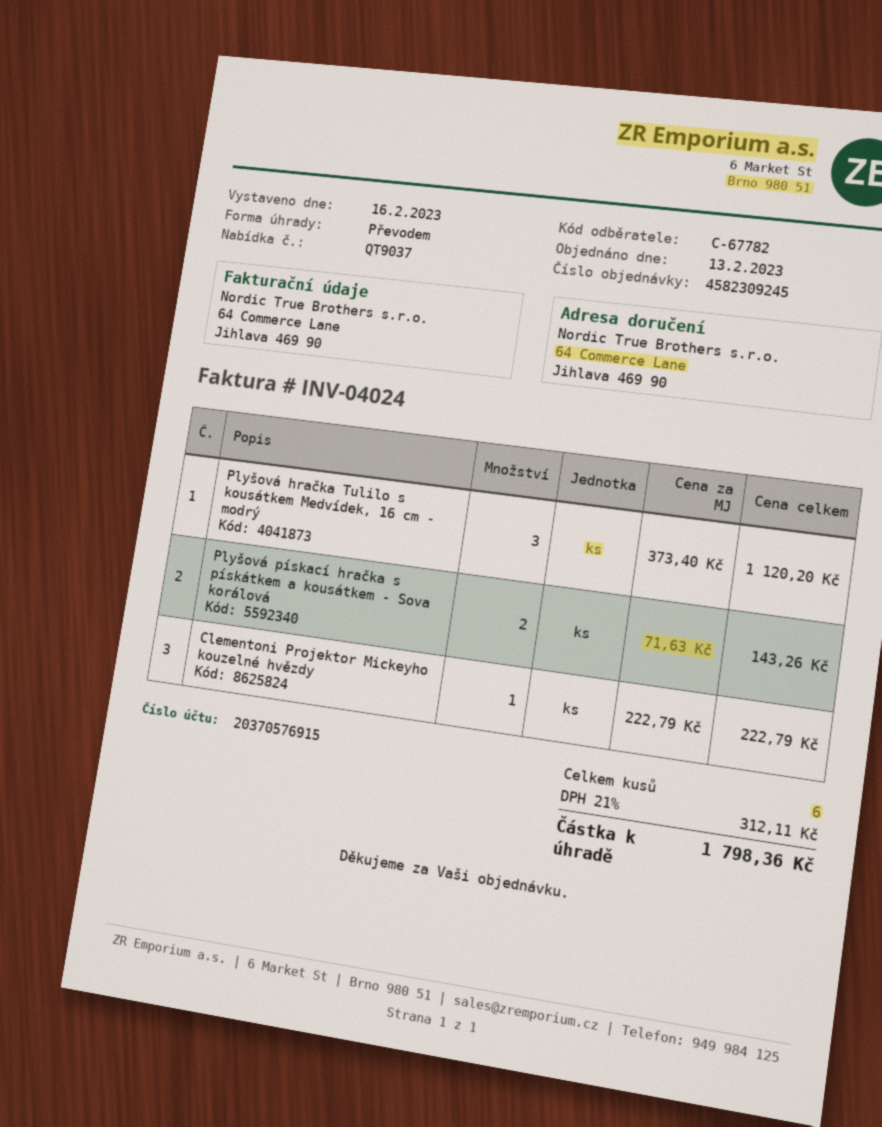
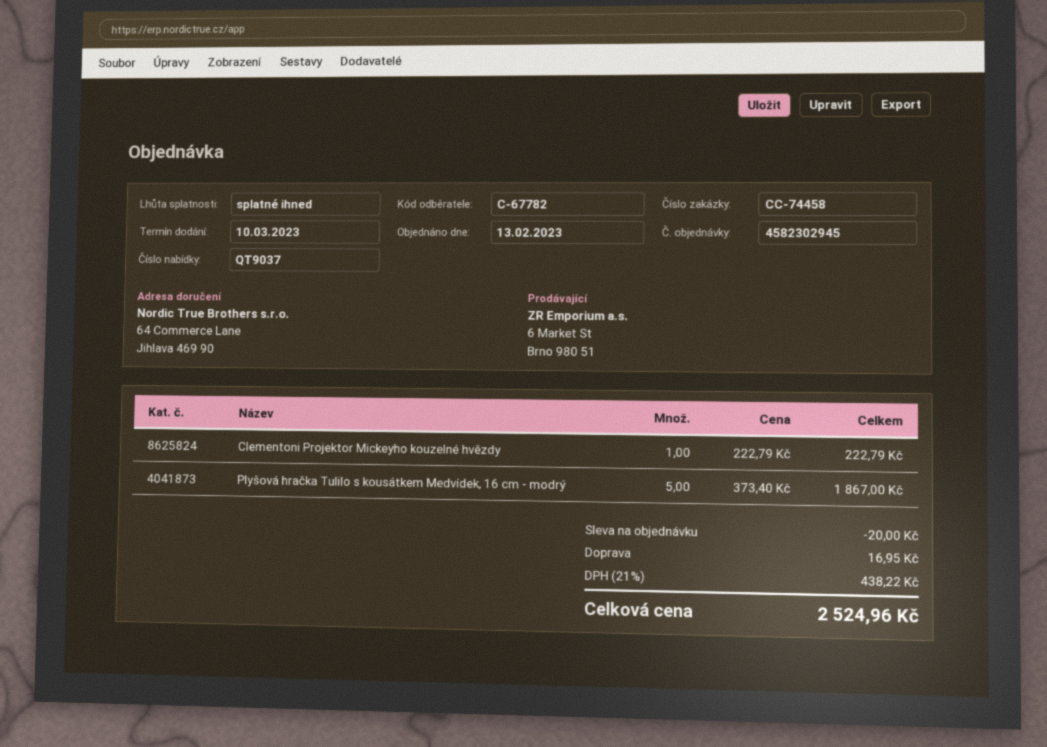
order number: 4582309245 -> 4582302945
Plyšová hračka Tulilo s kousátkem Medvídek, 16 cm - modrý: 3 x 373.40 = 1120.20 -> 5 x 373.40 = 1867.00
Plyšová pískací hračka s pískátkem a kousátkem - Sova korálová: 2 x 71.63 = 143.26 -> none
discount: none -> 20.00
shipping: none -> 16.95
tax: 21% = 312.11 -> 21% = 438.22
total: 1798.36 -> 2524.96

